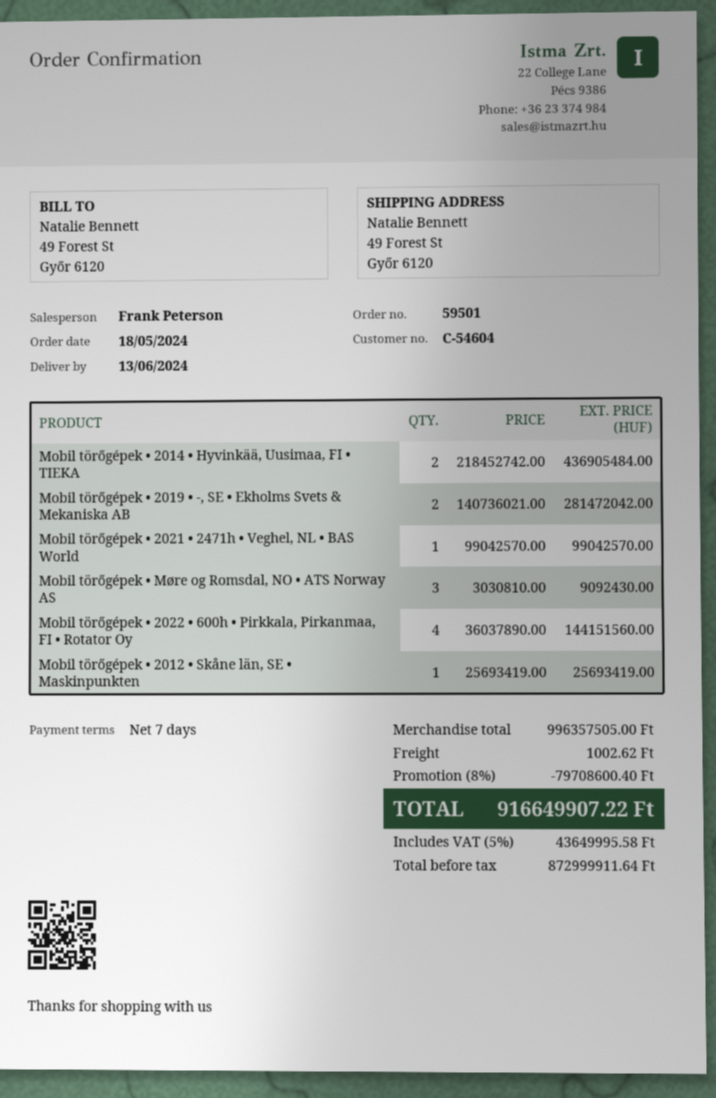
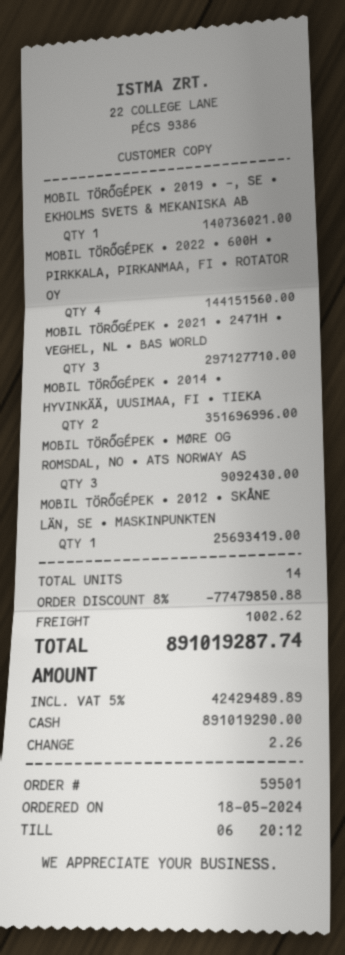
Mobil törőgépek • 2014 • Hyvinkää, Uusimaa, FI • TIEKA: 2 for 436905484.00 -> 2 for 351696996.00
Mobil törőgépek • 2019 • -, SE • Ekholms Svets & Mekaniska AB: 2 for 281472042.00 -> 1 for 140736021.00
Mobil törőgépek • 2021 • 2471h • Veghel, NL • BAS World: 1 for 99042570.00 -> 3 for 297127710.00
discount: 8% = 79708600.40 -> 8% = 77479850.88
tax: 5% = 43649995.58 -> 5% = 42429489.89
total: 916649907.22 -> 891019287.74

